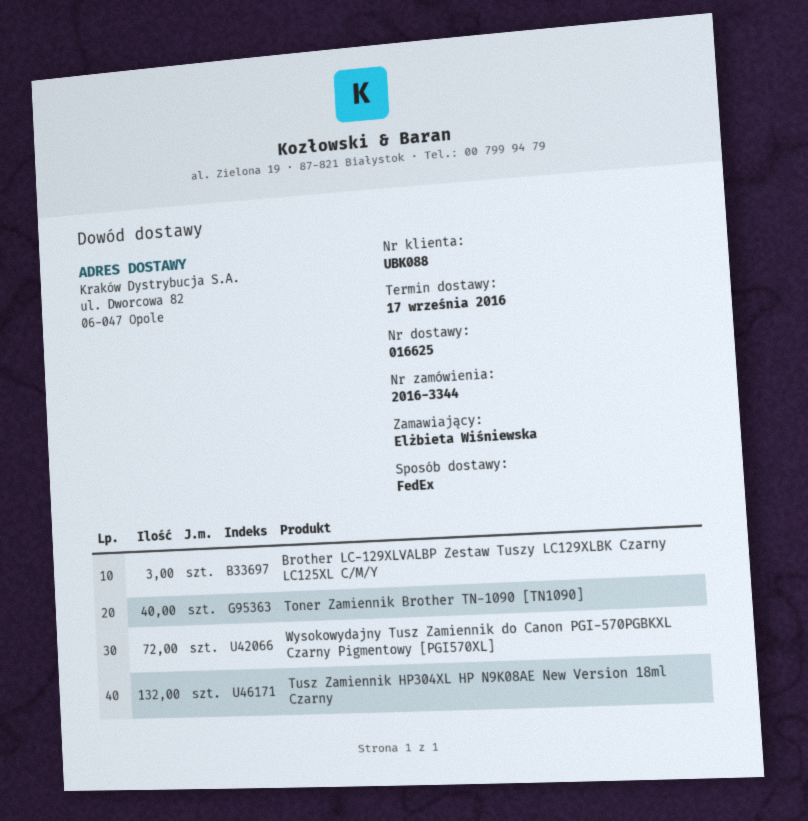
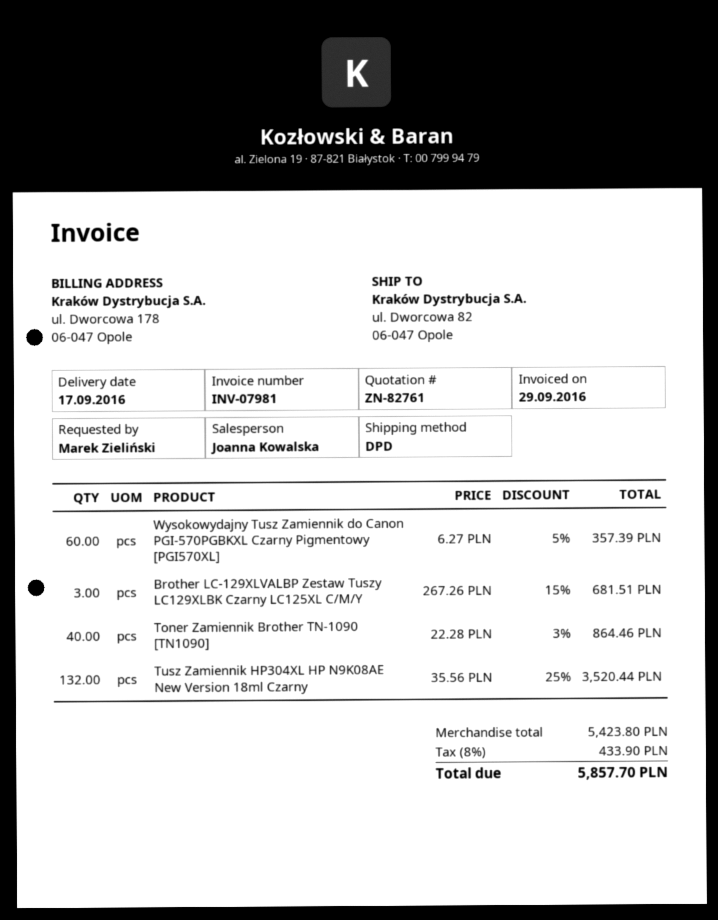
ordered by: Elżbieta Wiśniewska -> Marek Zieliński
shipping method: FedEx -> DPD
Wysokowydajny Tusz Zamiennik do Canon PGI-570PGBKXL Czarny Pigmentowy [PGI570XL]: 72 -> 60

